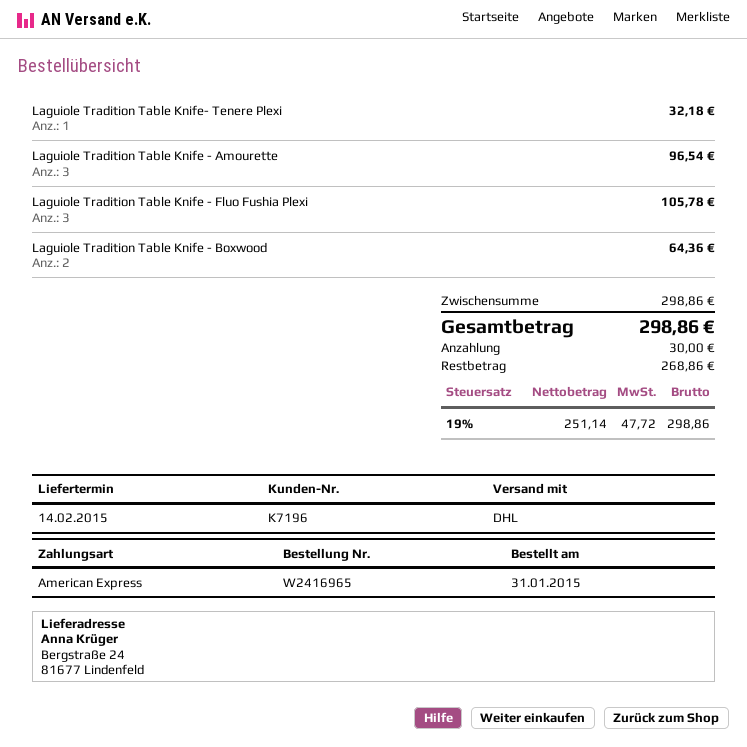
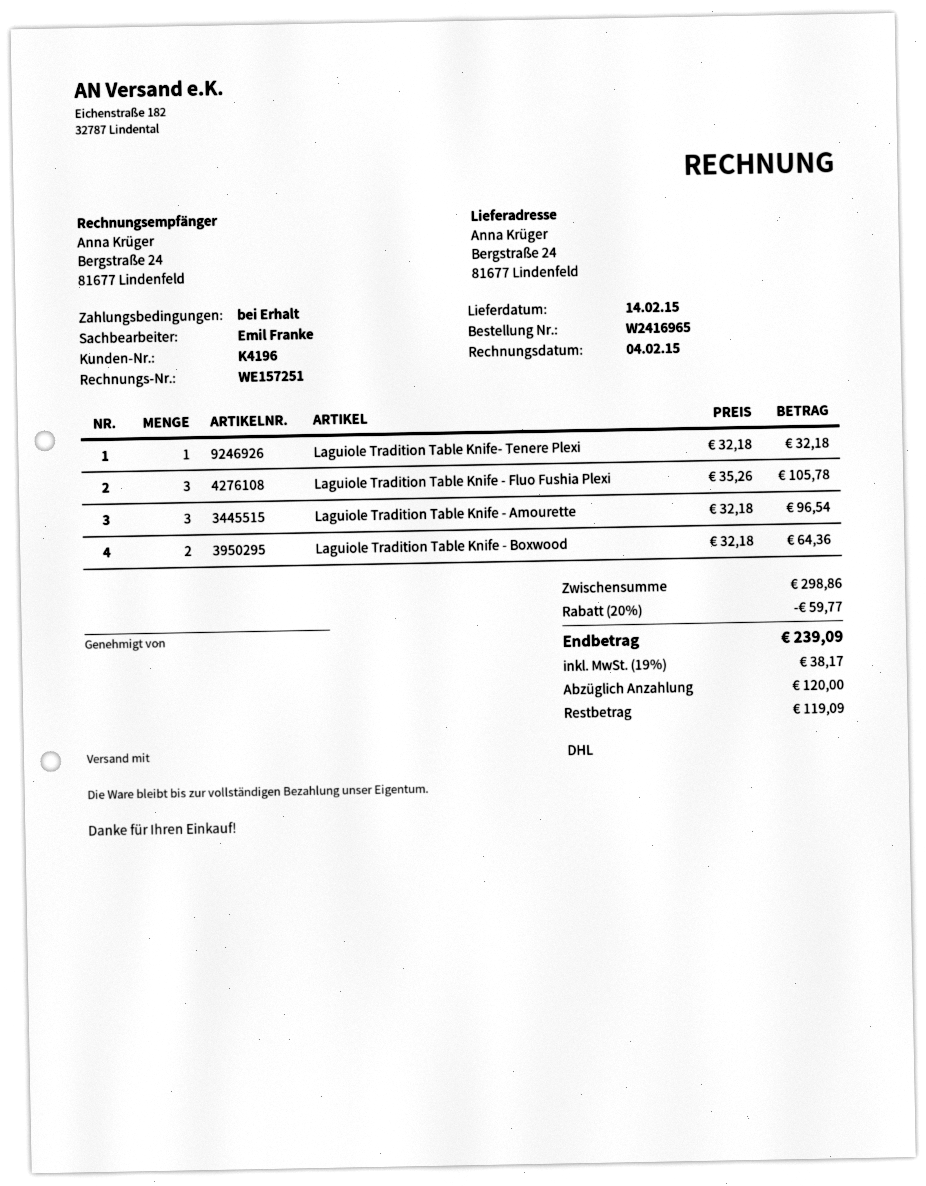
customer number: K7196 -> K4196
discount: none -> 20% = 59.77
tax: 19% = 47.72 -> 19% = 38.17
total: 298.86 -> 239.09
deposit: 30.00 -> 120.00
balance: 268.86 -> 119.09

